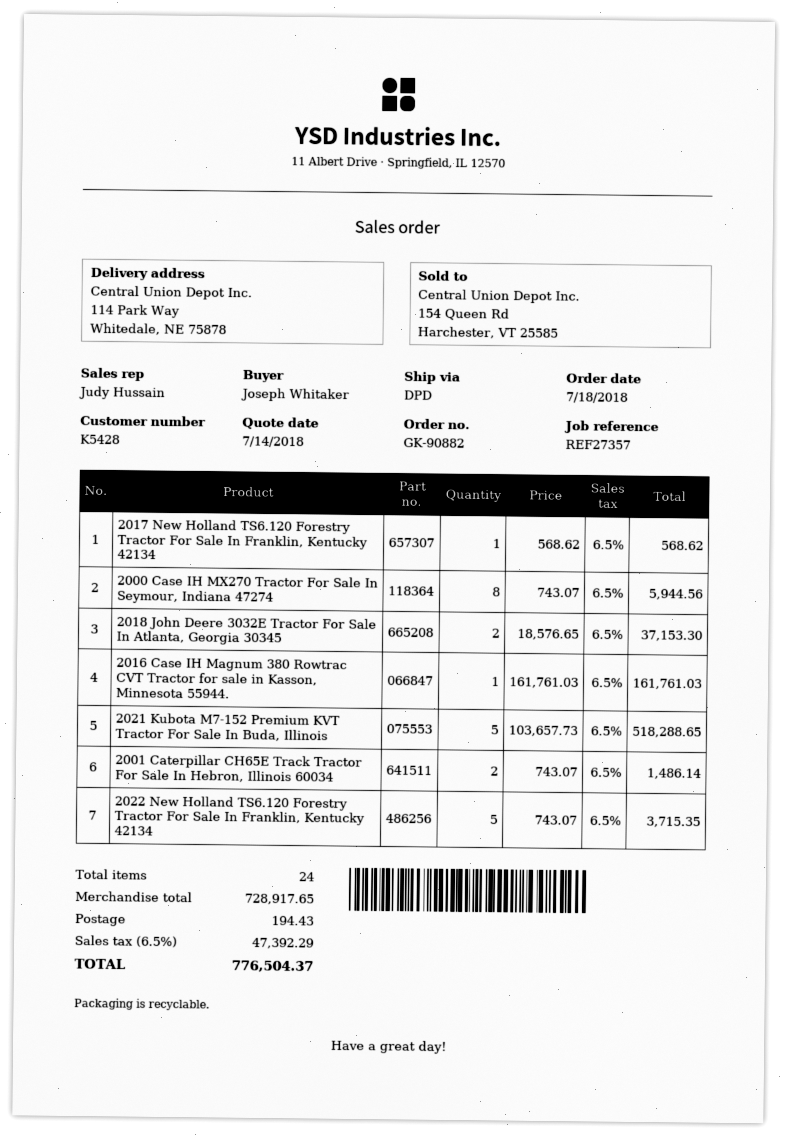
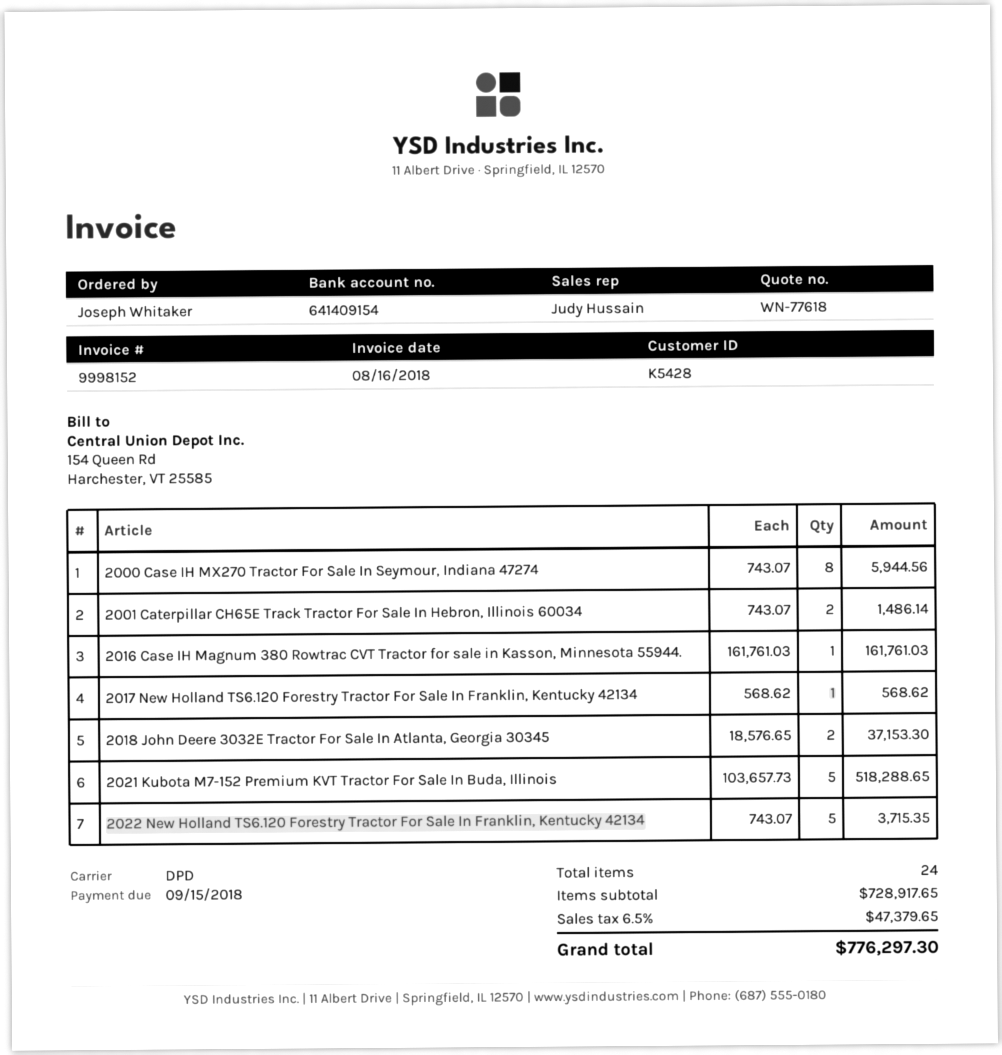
shipping: 194.43 -> none
tax: 6.5% = 47392.29 -> 6.5% = 47379.65
total: 776504.37 -> 776297.30

